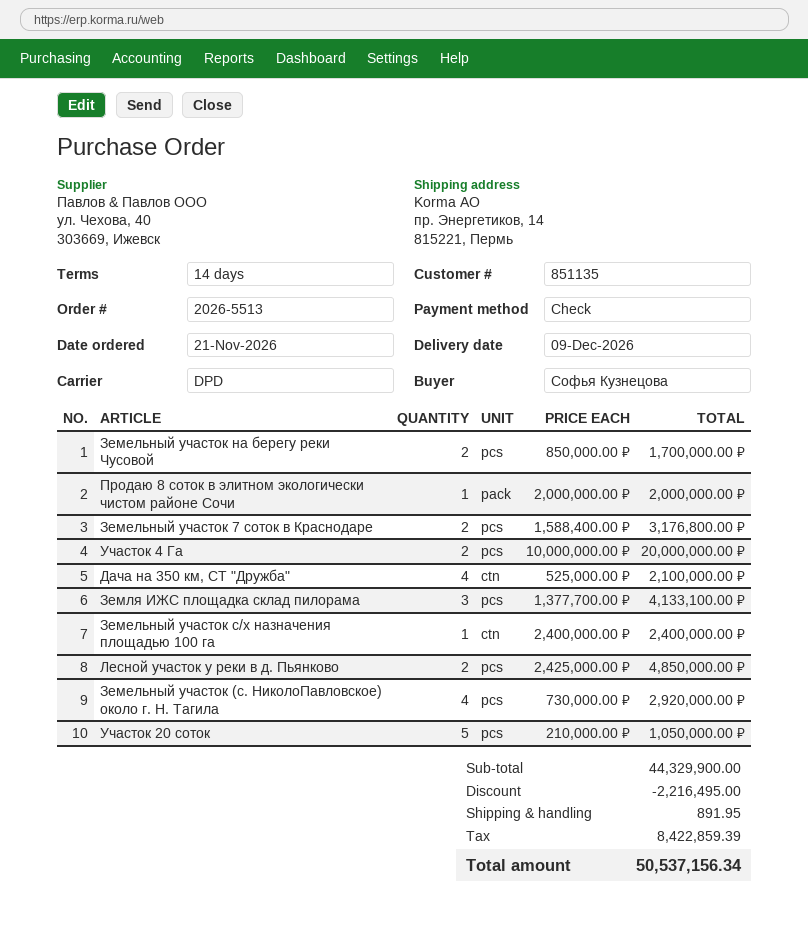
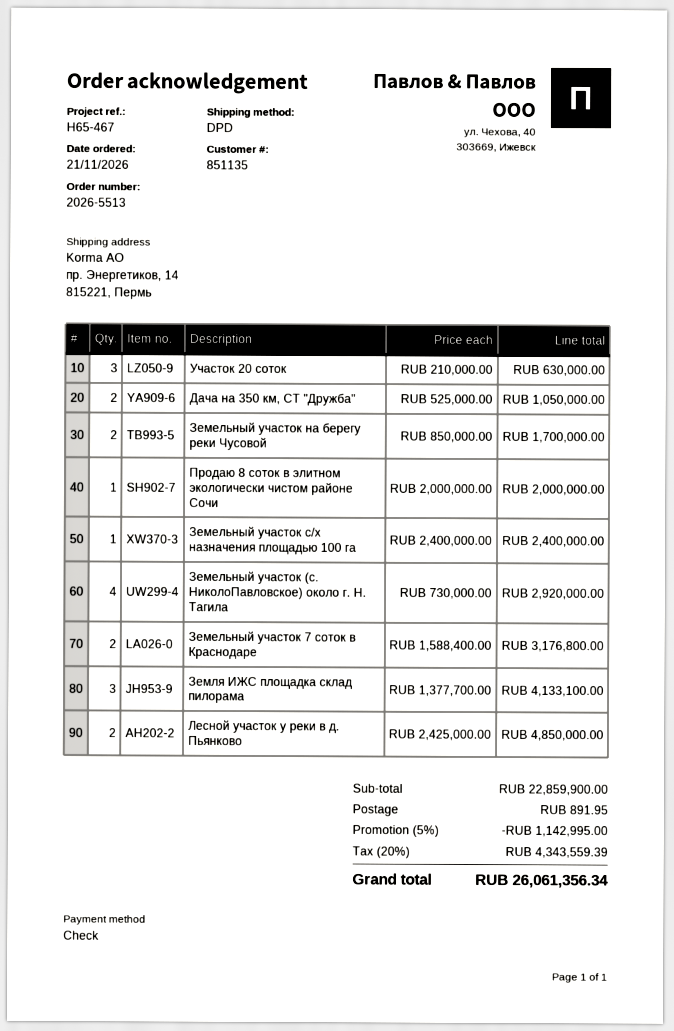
Участок 4 Га: 2 x 10000000.00 = 20000000.00 -> none
Дача на 350 км, СТ "Дружба": 4 x 525000.00 = 2100000.00 -> 2 x 525000.00 = 1050000.00
Участок 20 соток: 5 x 210000.00 = 1050000.00 -> 3 x 210000.00 = 630000.00
subtotal: 44329900.00 -> 22859900.00
discount: 2216495.00 -> 1142995.00
tax: 8422859.39 -> 4343559.39
total: 50537156.34 -> 26061356.34

